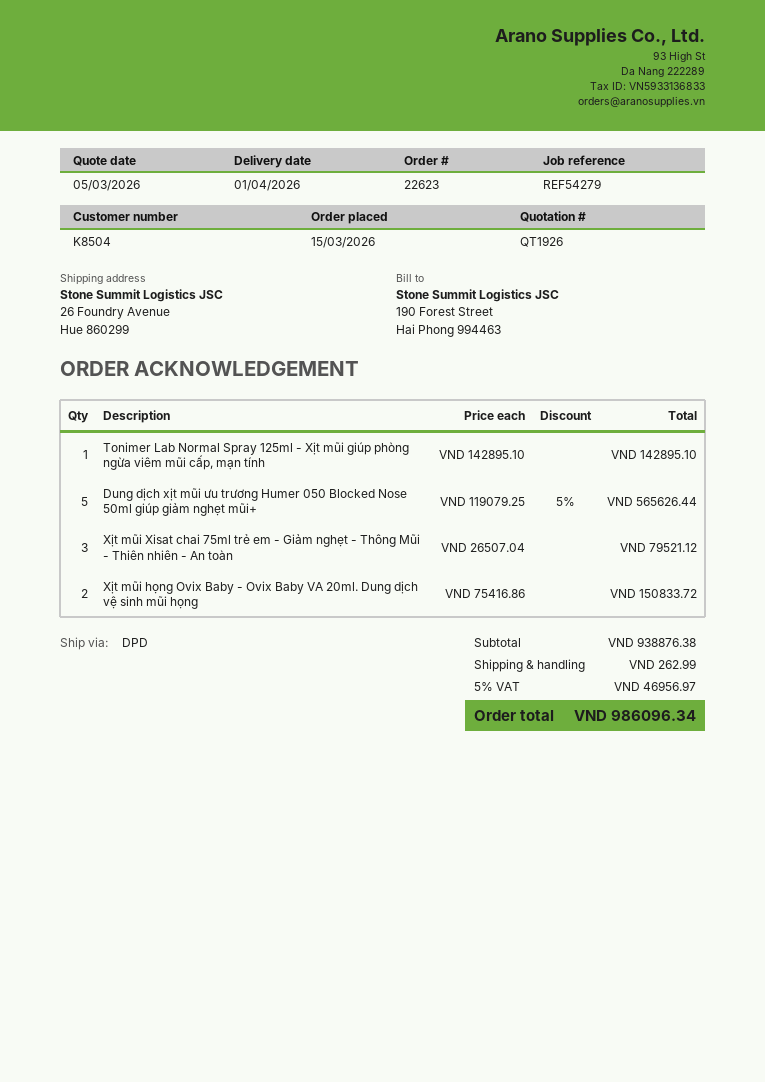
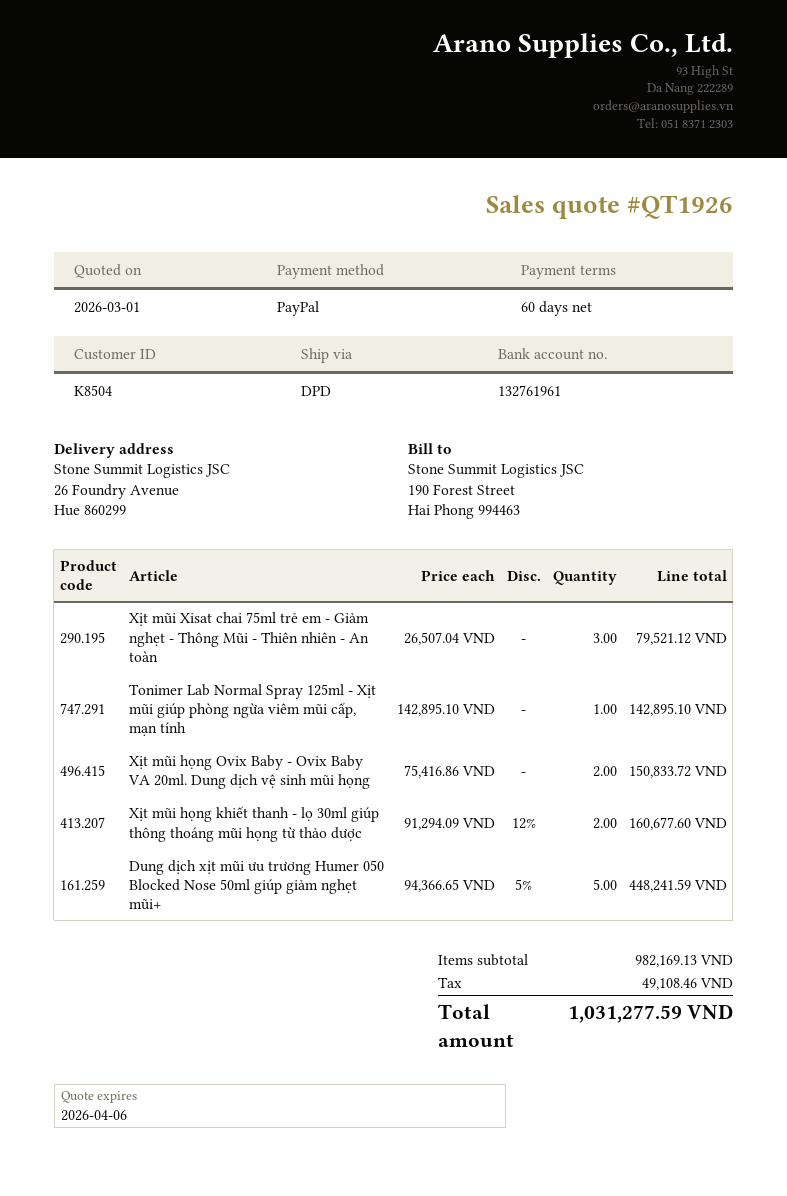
quote date: 2026-03-05 -> 2026-03-01
Dung dịch xịt mũi ưu trương Humer 050 Blocked Nose 50ml giúp giảm nghẹt mũi+: 5 x 119079.25 - 5% = 565626.44 -> 5 x 94366.65 - 5% = 448241.59
Xịt mũi họng khiết thanh - lọ 30ml giúp thông thoáng mũi họng từ thảo dược: none -> 2 x 91294.09 - 12% = 160677.60
subtotal: 938876.38 -> 982169.13
shipping: 262.99 -> none
tax: 46956.97 -> 49108.46
total: 986096.34 -> 1031277.59

